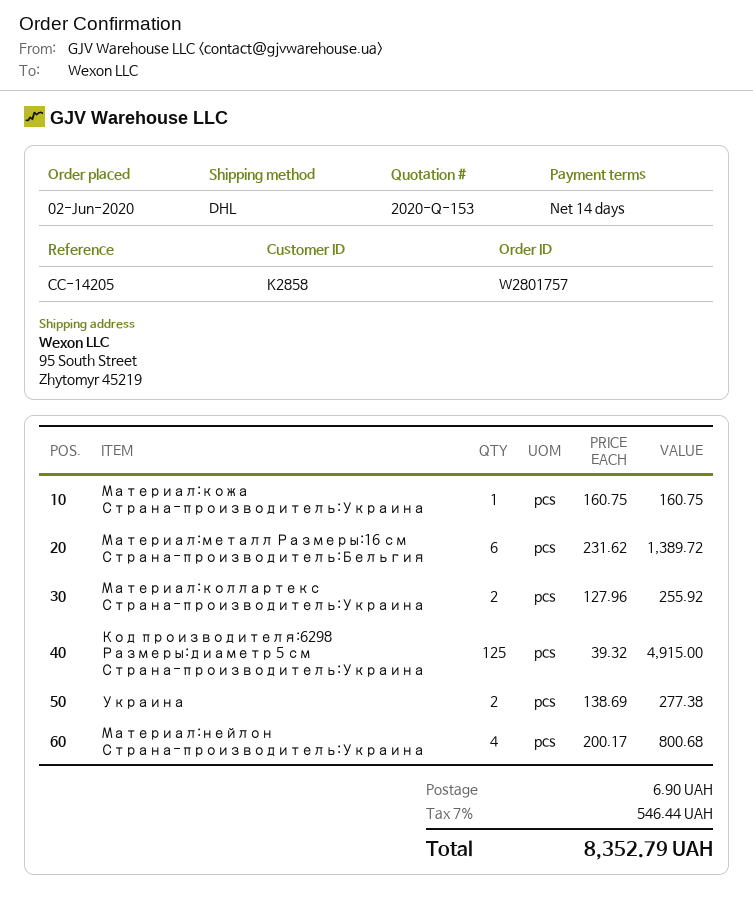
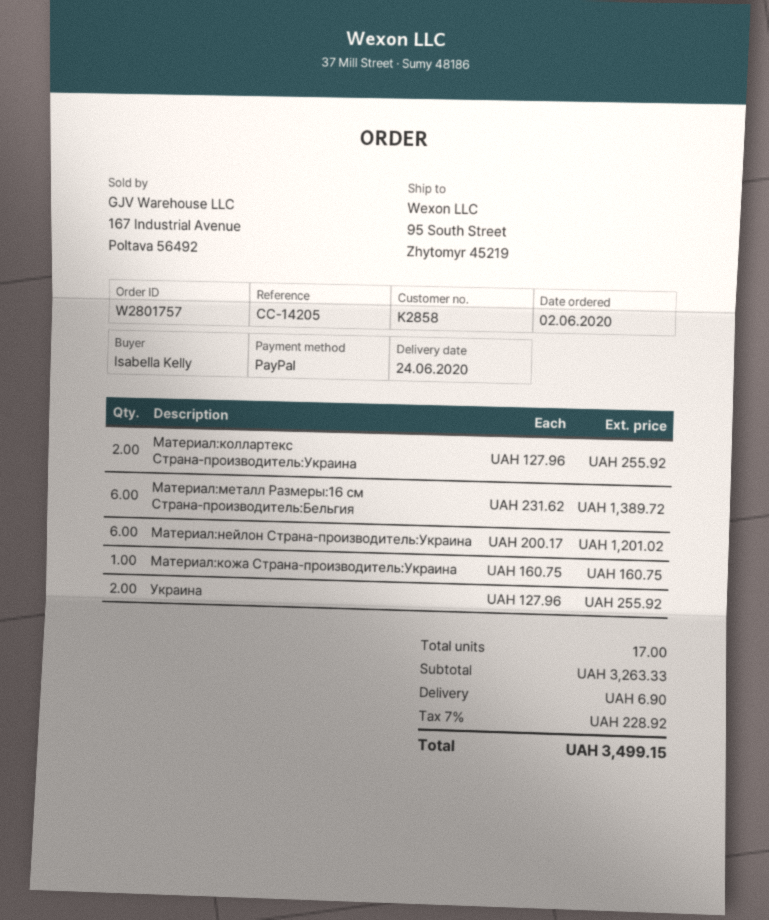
Код производителя:6298 Размеры:диаметр 5 см Страна-производитель:Украина: 125 x 39.32 = 4915.00 -> none
Украина: 2 x 138.69 = 277.38 -> 2 x 127.96 = 255.92
Материал:нейлон Страна-производитель:Украина: 4 x 200.17 = 800.68 -> 6 x 200.17 = 1201.02
tax: 7% = 546.44 -> 7% = 228.92
total: 8352.79 -> 3499.15

